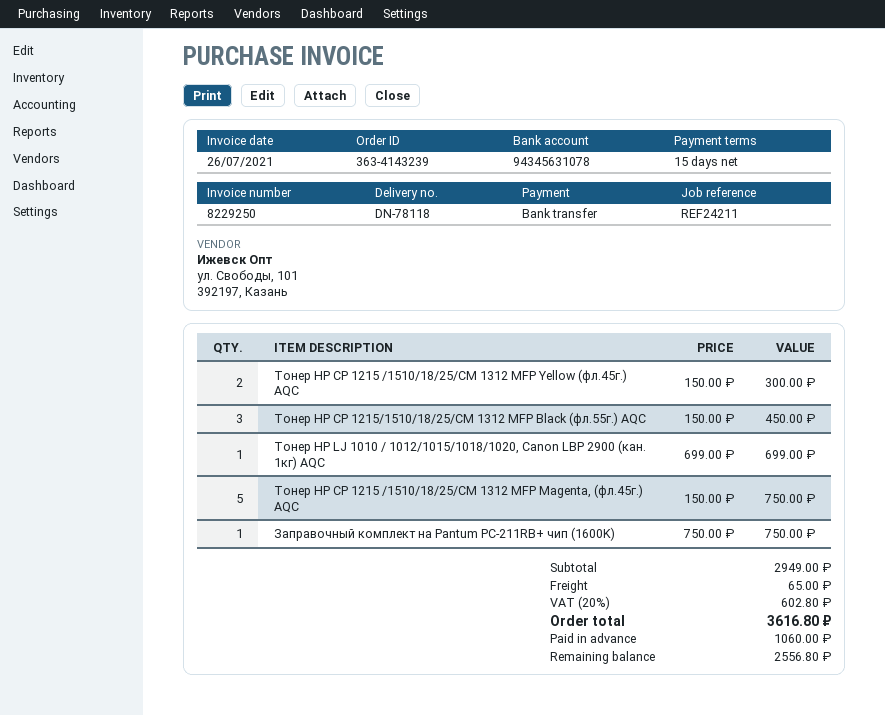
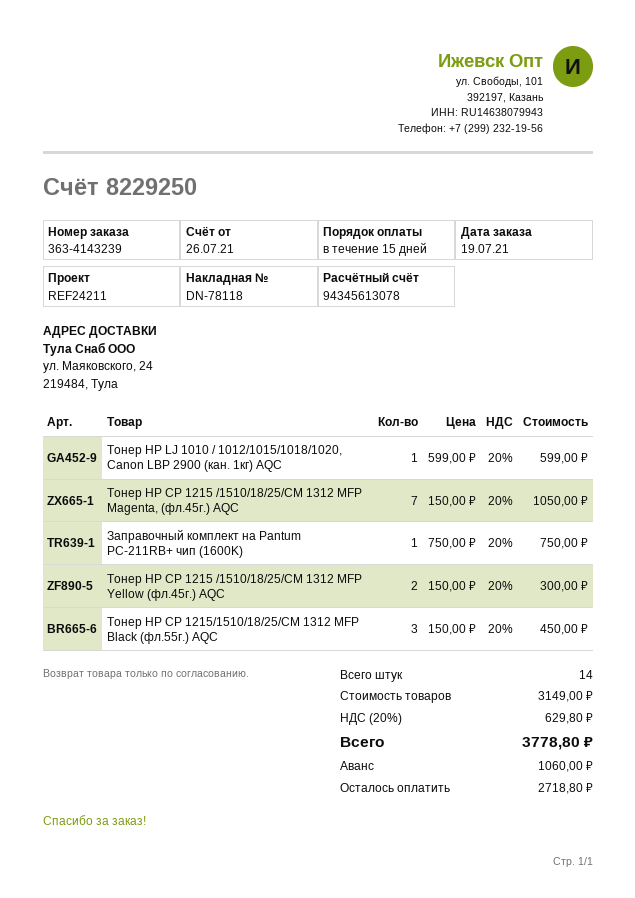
bank account: 94345631078 -> 94345613078
Тонер HP LJ 1010 / 1012/1015/1018/1020, Canon LBP 2900 (кан. 1кг) AQC: 1 x 699.00 = 699.00 -> 1 x 599.00 = 599.00
Тонер HP CP 1215 /1510/18/25/CM 1312 MFP Magenta, (фл.45г.) AQC: 5 x 150.00 = 750.00 -> 7 x 150.00 = 1050.00
subtotal: 2949.00 -> 3149.00
shipping: 65.00 -> none
tax: 20% = 602.80 -> 20% = 629.80
total: 3616.80 -> 3778.80
balance: 2556.80 -> 2718.80

